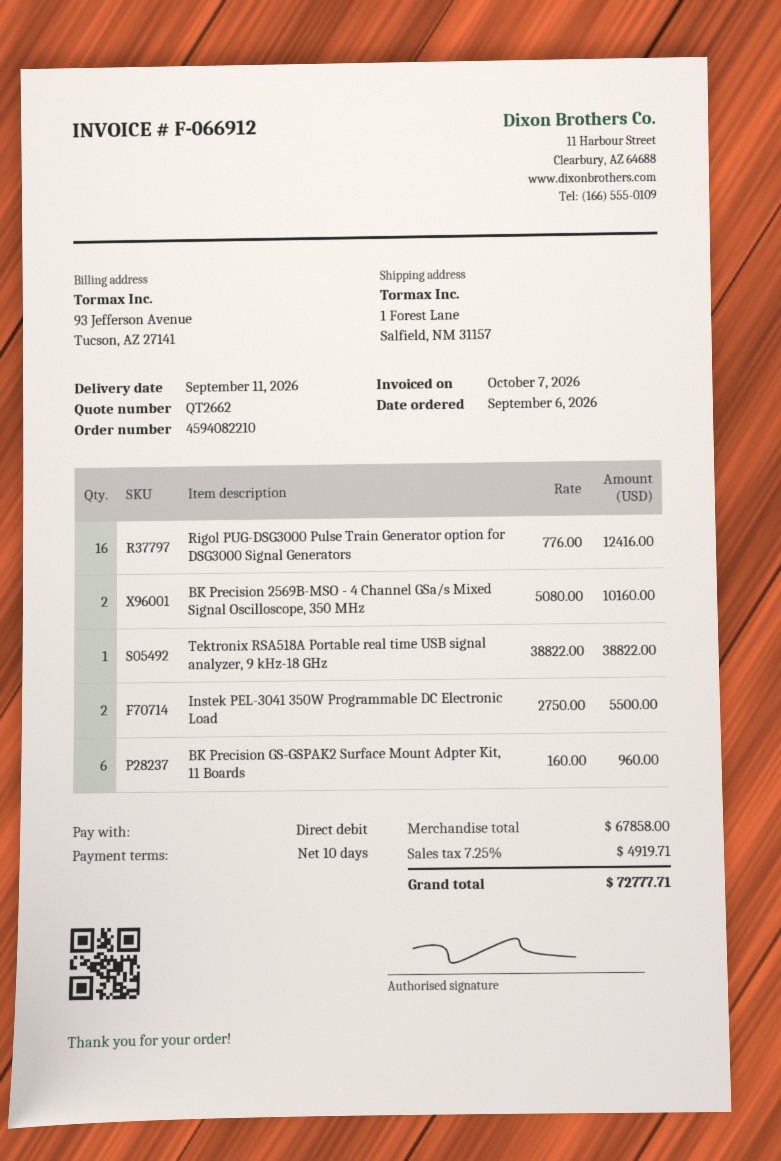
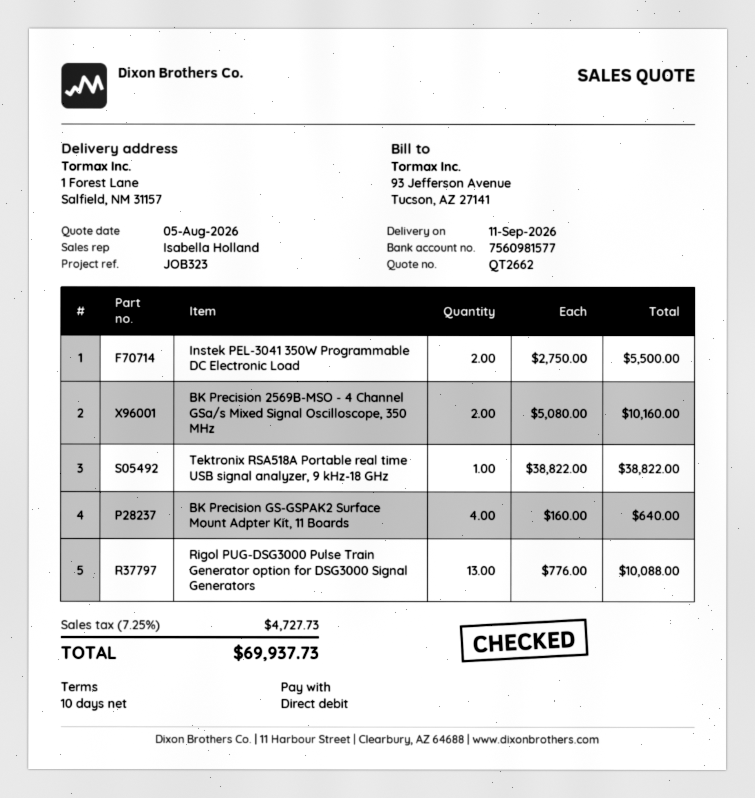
Rigol PUG-DSG3000 Pulse Train Generator option for DSG3000 Signal Generators: 16 x 776.00 = 12416.00 -> 13 x 776.00 = 10088.00
BK Precision GS-GSPAK2 Surface Mount Adpter Kit, 11 Boards: 6 x 160.00 = 960.00 -> 4 x 160.00 = 640.00
tax: 7.25% = 4919.71 -> 7.25% = 4727.73
total: 72777.71 -> 69937.73

